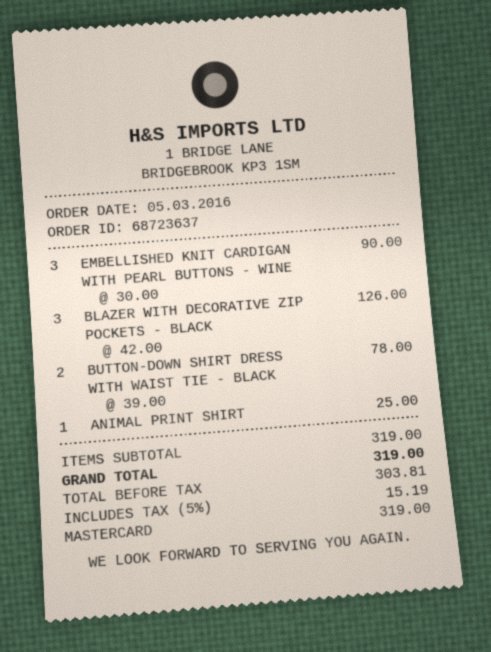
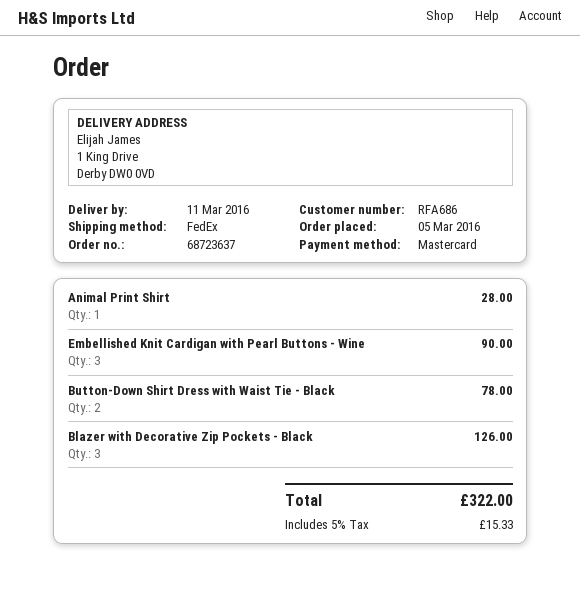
ANIMAL PRINT SHIRT: 1 for 25.00 -> 1 for 28.00
tax: 5% = 15.19 -> 5% = 15.33
total: 319.00 -> 322.00

